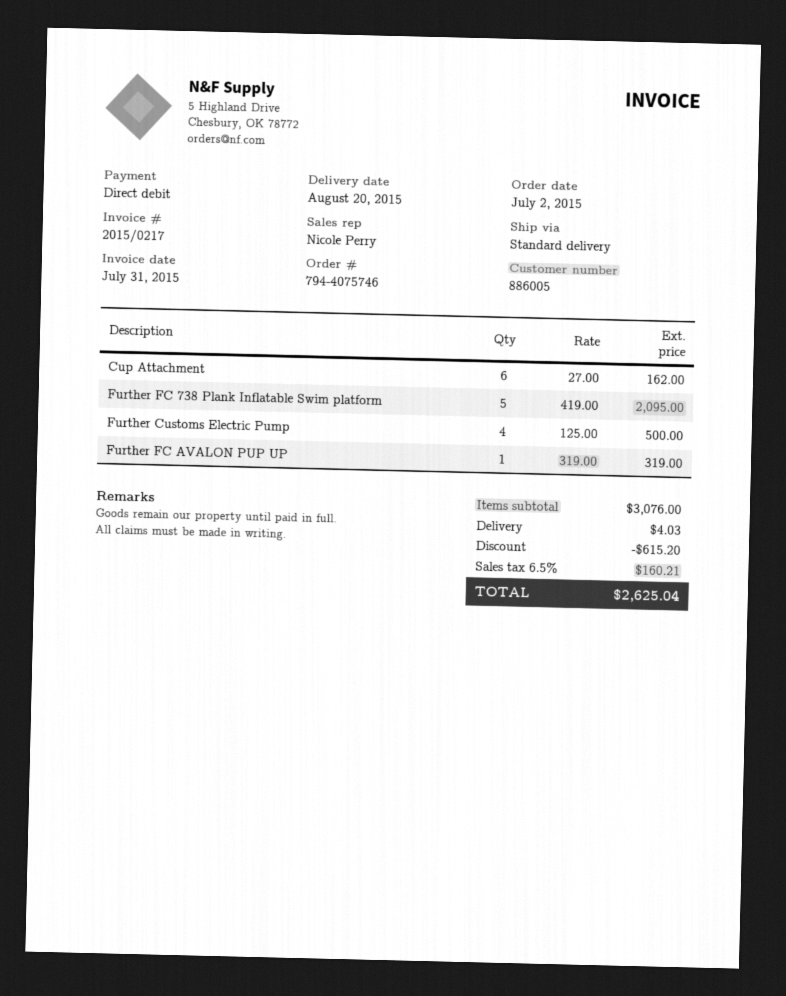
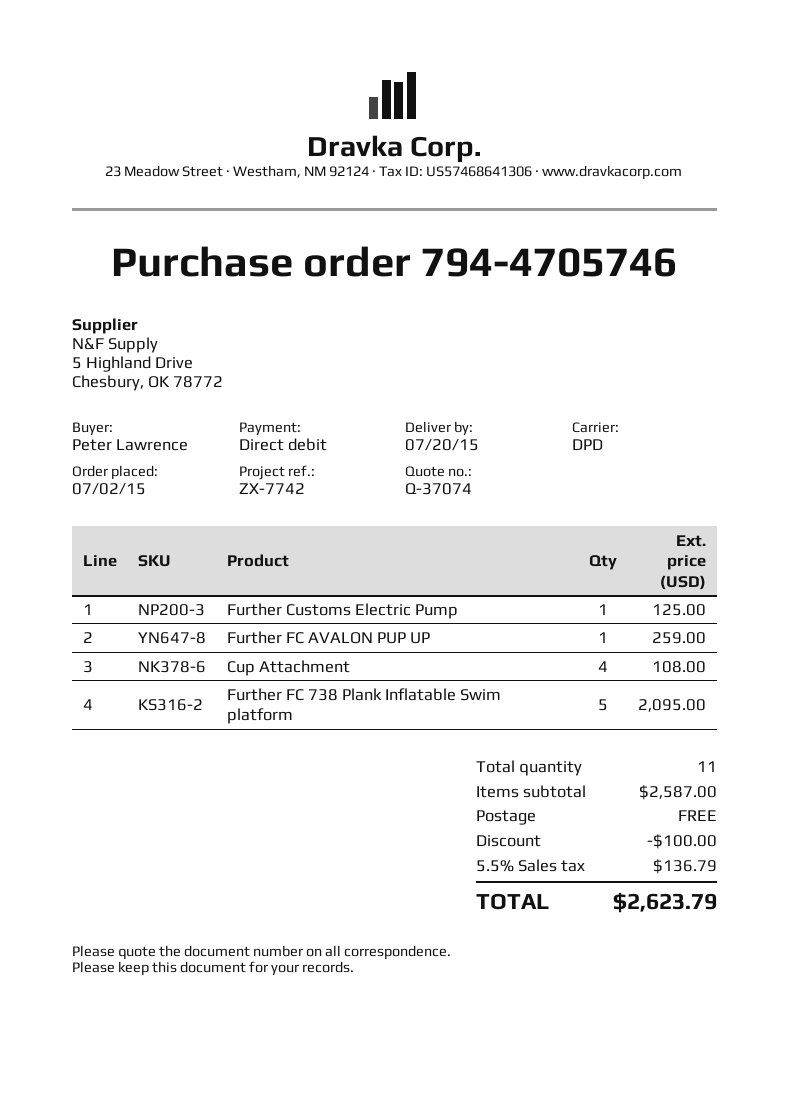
order number: 794-4075746 -> 794-4705746
delivery date: 2015-08-20 -> 2015-07-20
shipping method: standard -> DPD
Cup Attachment: 6 for 162.00 -> 4 for 108.00
Further Customs Electric Pump: 4 for 500.00 -> 1 for 125.00
Further FC AVALON PUP UP: 1 for 319.00 -> 1 for 259.00
subtotal: 3076.00 -> 2587.00
discount: 615.20 -> 100.00
shipping: 4.03 -> 0.00
tax: 6.5% = 160.21 -> 5.5% = 136.79
total: 2625.04 -> 2623.79

